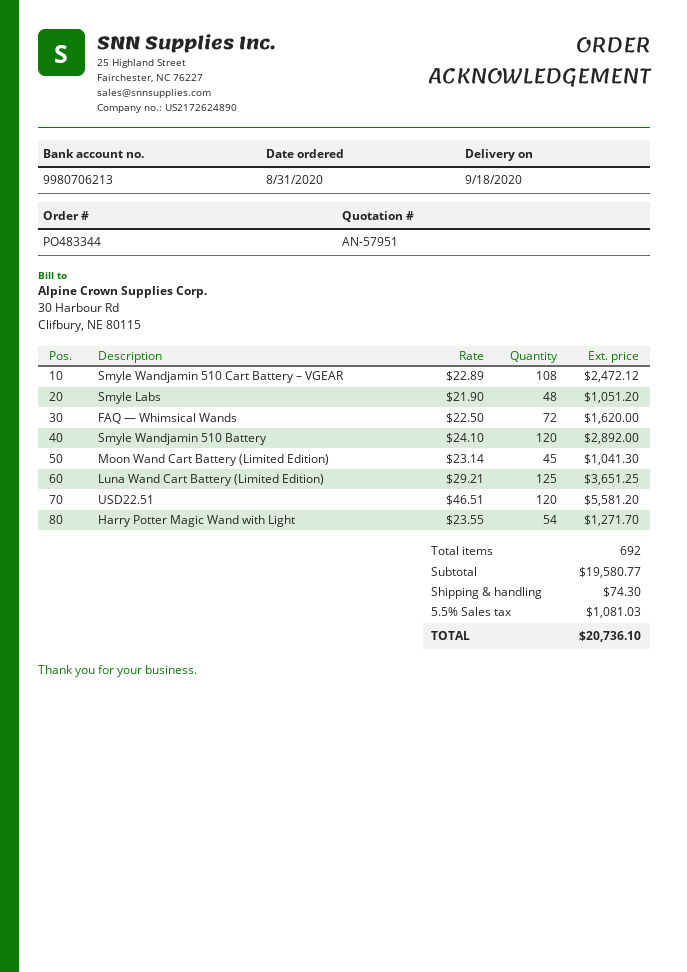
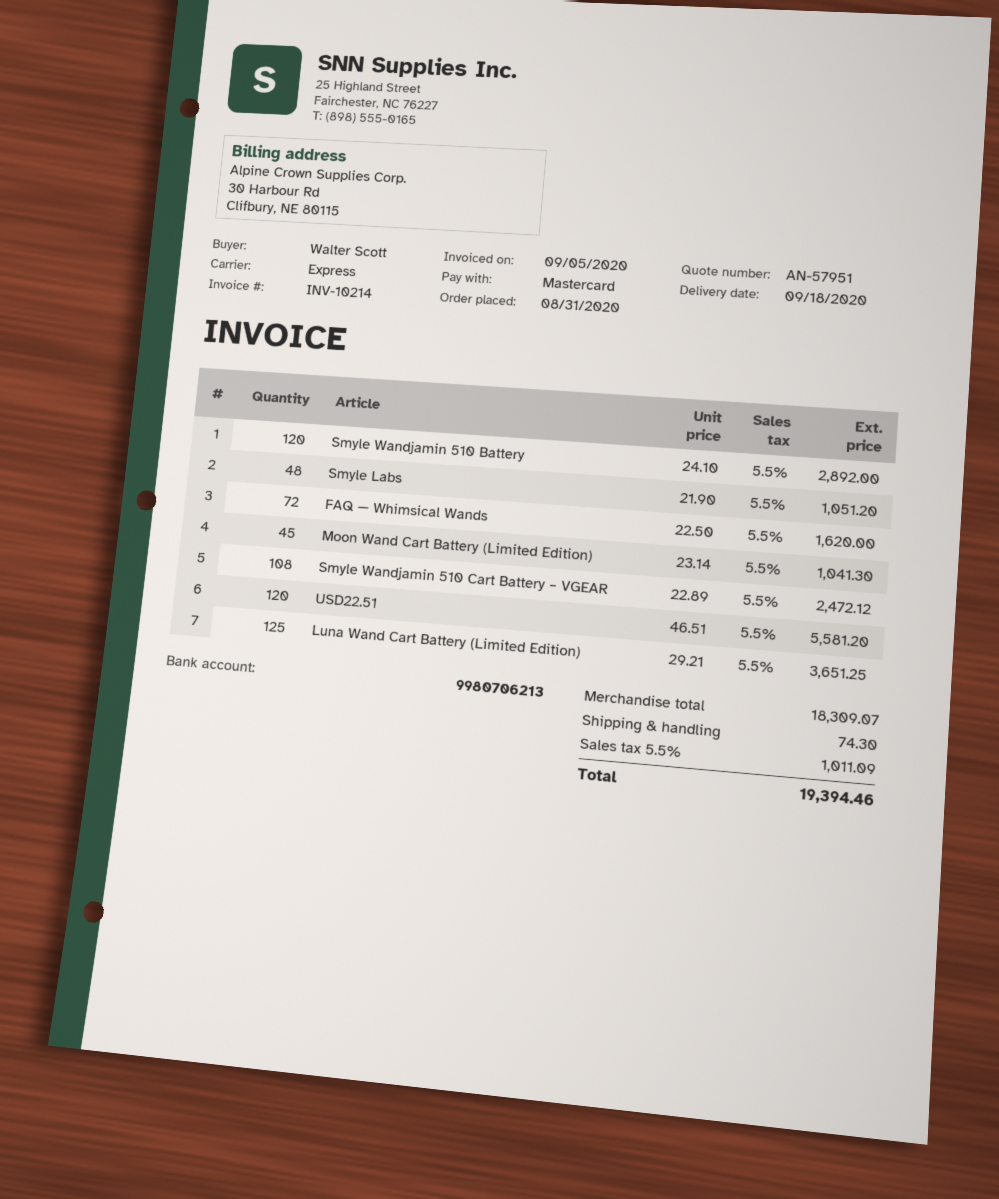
Harry Potter Magic Wand with Light: 54 x 23.55 = 1271.70 -> none
subtotal: 19580.77 -> 18309.07
tax: 5.5% = 1081.03 -> 5.5% = 1011.09
total: 20736.10 -> 19394.46

